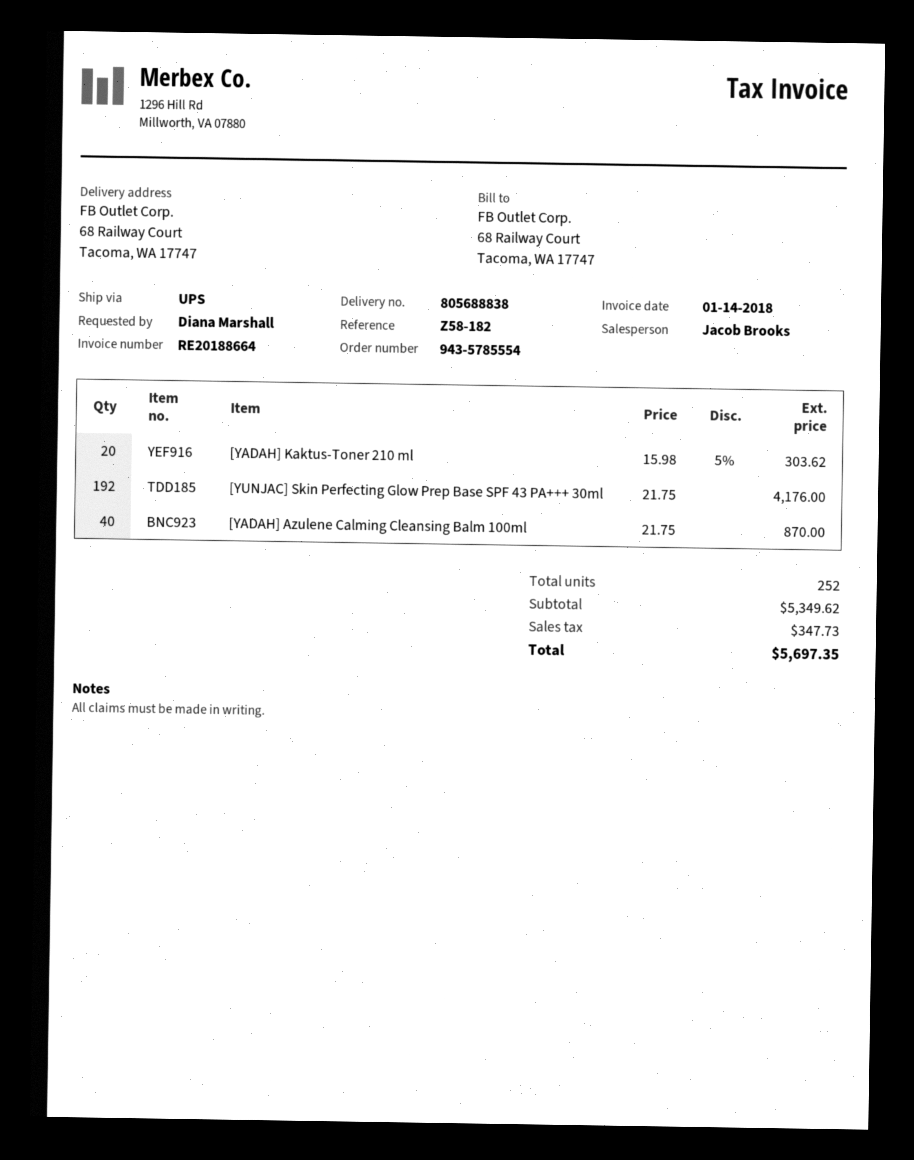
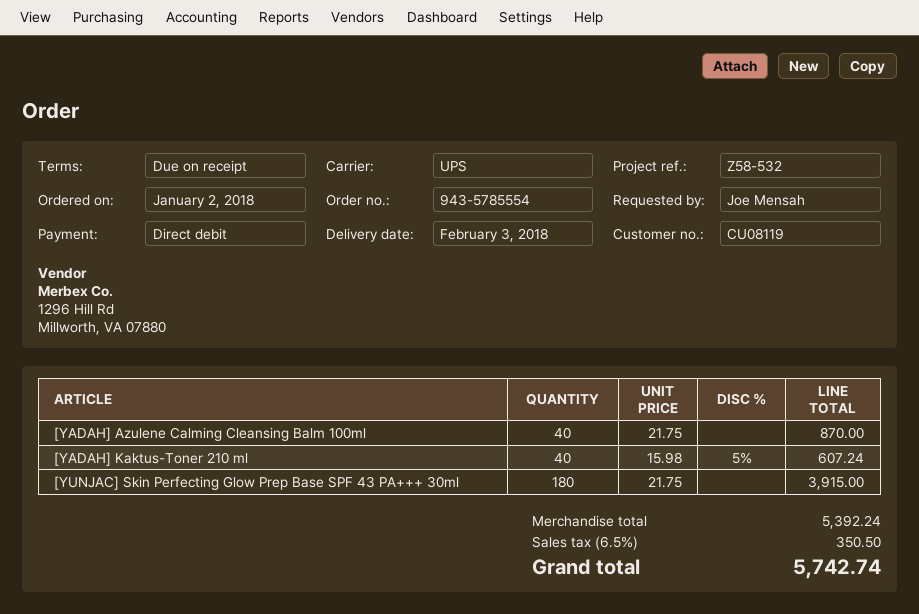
reference: Z58-182 -> Z58-532
ordered by: Diana Marshall -> Joe Mensah
[YADAH] Kaktus-Toner 210 ml: 20 x 15.98 - 5% = 303.62 -> 40 x 15.98 - 5% = 607.24
[YUNJAC] Skin Perfecting Glow Prep Base SPF 43 PA+++ 30ml: 192 x 21.75 = 4176.00 -> 180 x 21.75 = 3915.00
subtotal: 5349.62 -> 5392.24
tax: 347.73 -> 350.50
total: 5697.35 -> 5742.74

